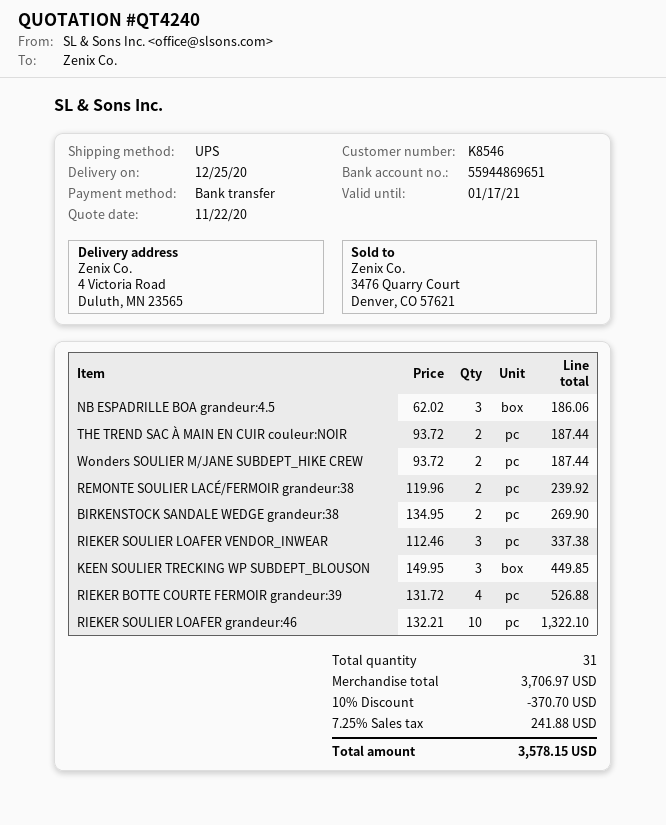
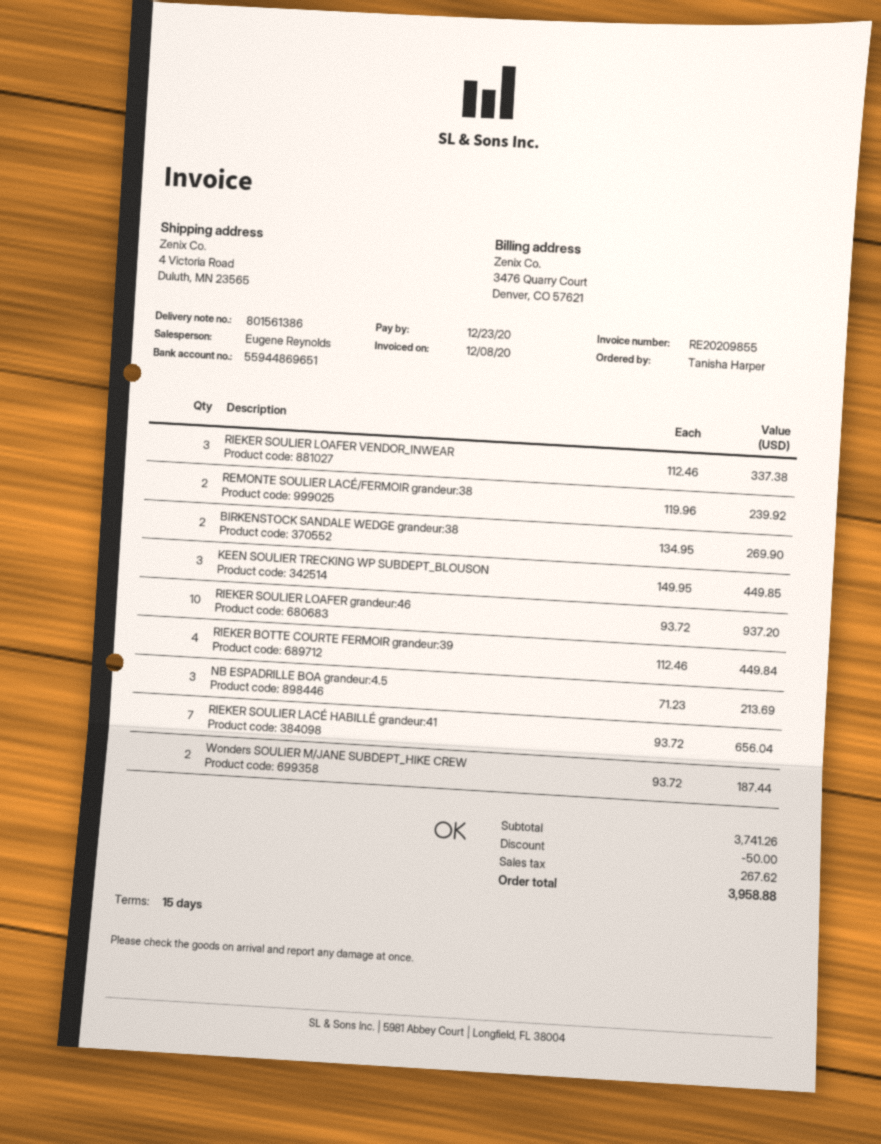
NB ESPADRILLE BOA grandeur:4.5: 3 x 62.02 = 186.06 -> 3 x 71.23 = 213.69
THE TREND SAC À MAIN EN CUIR couleur:NOIR: 2 x 93.72 = 187.44 -> none
RIEKER BOTTE COURTE FERMOIR grandeur:39: 4 x 131.72 = 526.88 -> 4 x 112.46 = 449.84
RIEKER SOULIER LOAFER grandeur:46: 10 x 132.21 = 1322.10 -> 10 x 93.72 = 937.20
RIEKER SOULIER LACÉ HABILLÉ grandeur:41: none -> 7 x 93.72 = 656.04
subtotal: 3706.97 -> 3741.26
discount: 370.70 -> 50.00
tax: 241.88 -> 267.62
total: 3578.15 -> 3958.88

